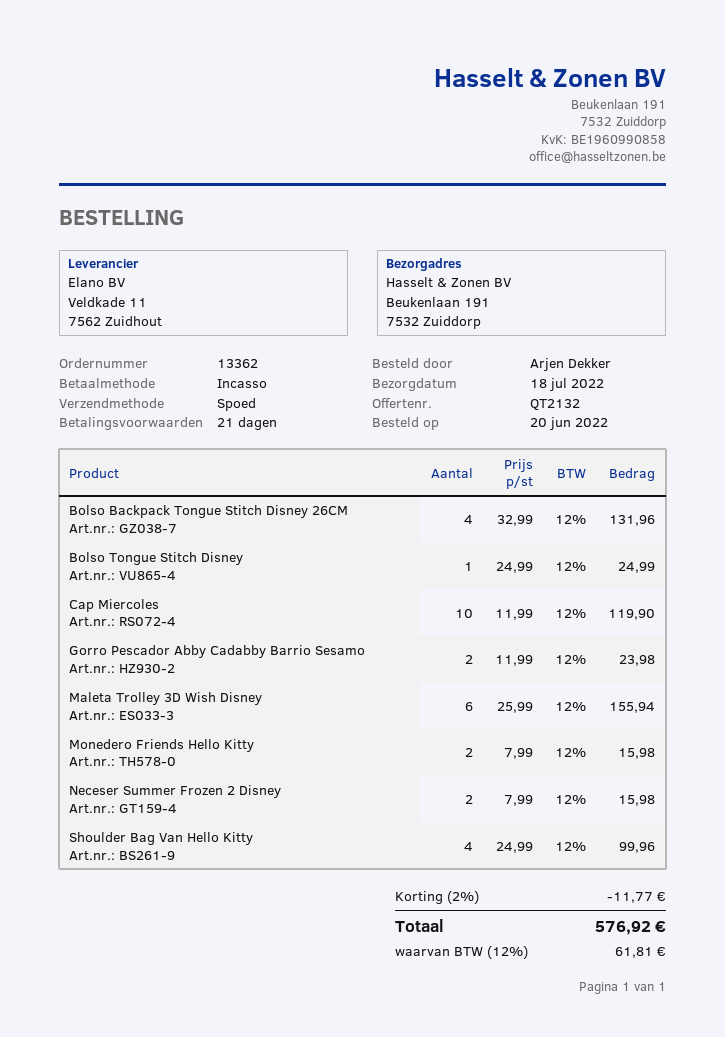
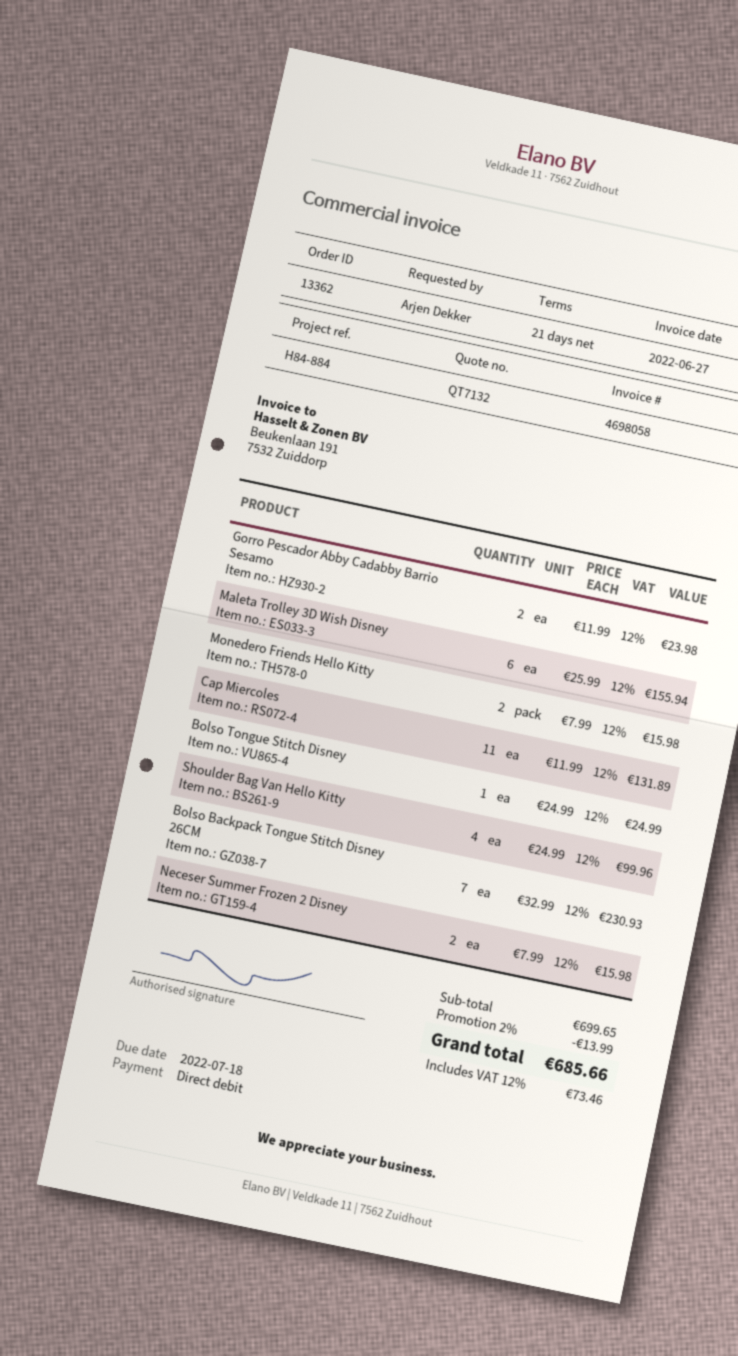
quote number: QT2132 -> QT7132
Bolso Backpack Tongue Stitch Disney 26CM: 4 x 32.99 = 131.96 -> 7 x 32.99 = 230.93
Cap Miercoles: 10 x 11.99 = 119.90 -> 11 x 11.99 = 131.89
discount: 2% = 11.77 -> 2% = 13.99
tax: 12% = 61.81 -> 12% = 73.46
total: 576.92 -> 685.66

